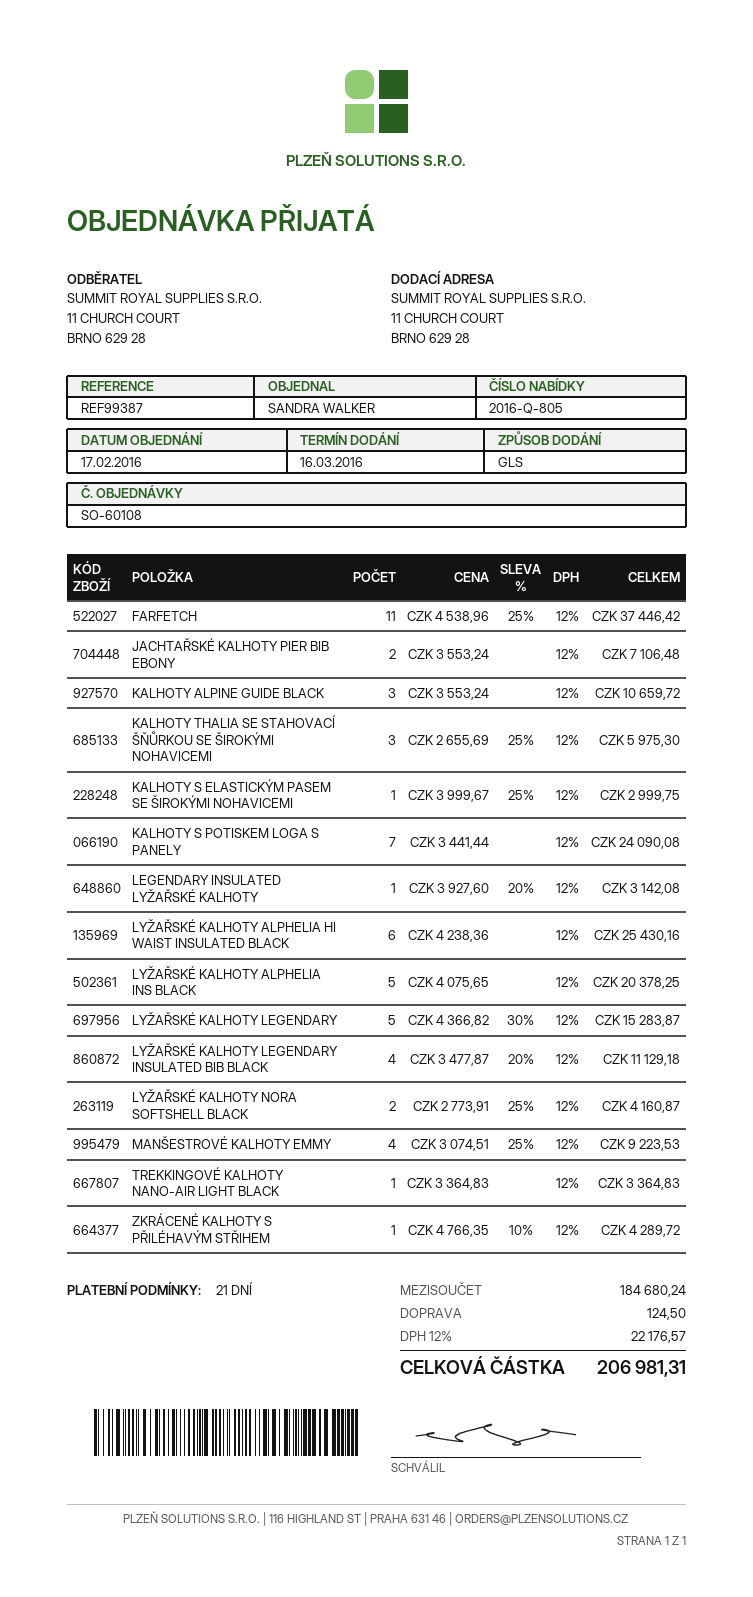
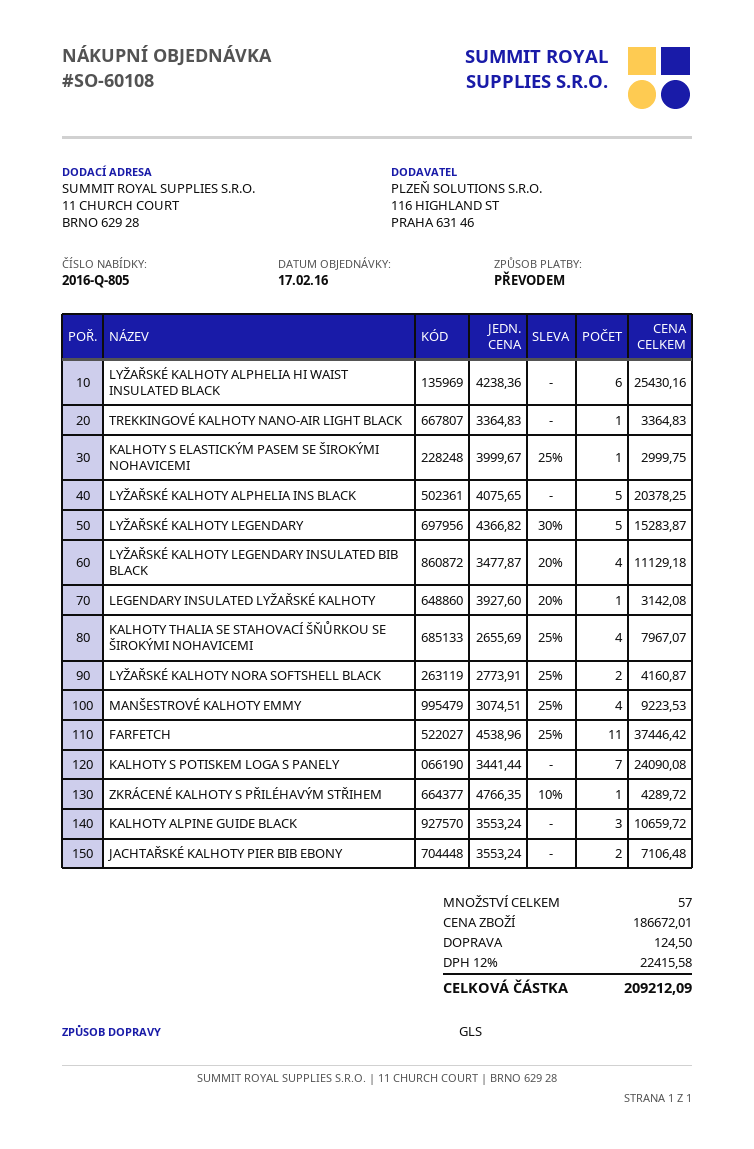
KALHOTY THALIA SE STAHOVACÍ ŠŇŮRKOU SE ŠIROKÝMI NOHAVICEMI: 3 x 2655.69 - 25% = 5975.30 -> 4 x 2655.69 - 25% = 7967.07
subtotal: 184680.24 -> 186672.01
tax: 12% = 22176.57 -> 12% = 22415.58
total: 206981.31 -> 209212.09

